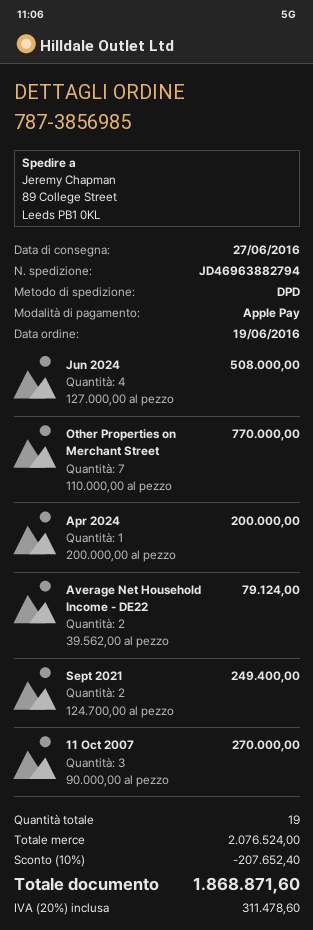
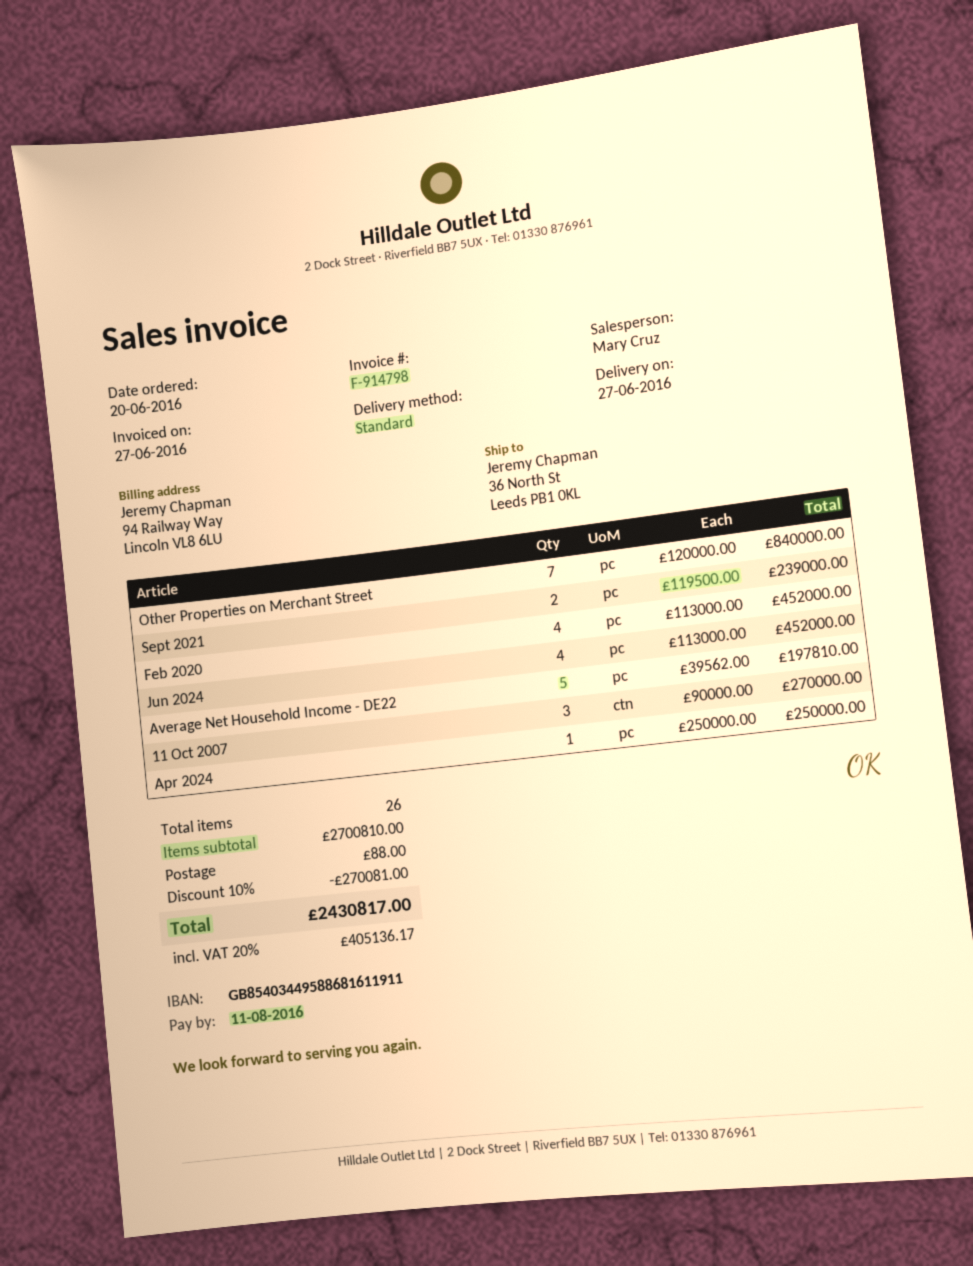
order date: 2016-06-19 -> 2016-06-20
shipping method: DPD -> standard
ship to: 89 College Street, Leeds PB1 0KL -> 36 North St, Leeds PB1 0KL
Jun 2024: 4 x 127000.00 = 508000.00 -> 4 x 113000.00 = 452000.00
Other Properties on Merchant Street: 7 x 110000.00 = 770000.00 -> 7 x 120000.00 = 840000.00
Apr 2024: 1 x 200000.00 = 200000.00 -> 1 x 250000.00 = 250000.00
Average Net Household Income - DE22: 2 x 39562.00 = 79124.00 -> 5 x 39562.00 = 197810.00
Sept 2021: 2 x 124700.00 = 249400.00 -> 2 x 119500.00 = 239000.00
Feb 2020: none -> 4 x 113000.00 = 452000.00
total quantity: 19 -> 26
subtotal: 2076524.00 -> 2700810.00
discount: 10% = 207652.40 -> 10% = 270081.00
shipping: none -> 88.00
tax: 20% = 311478.60 -> 20% = 405136.17
total: 1868871.60 -> 2430817.00

